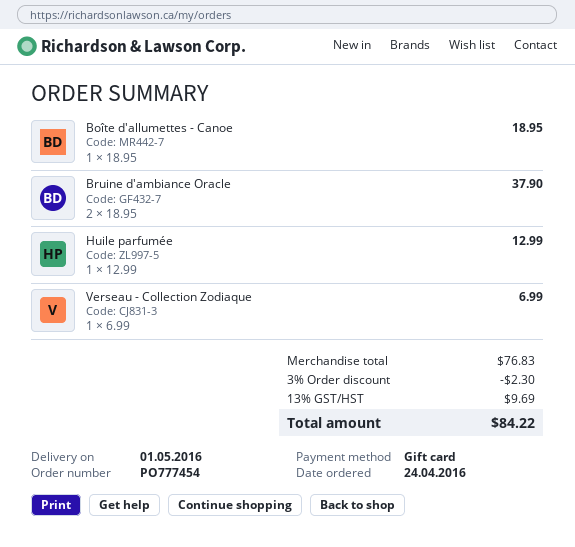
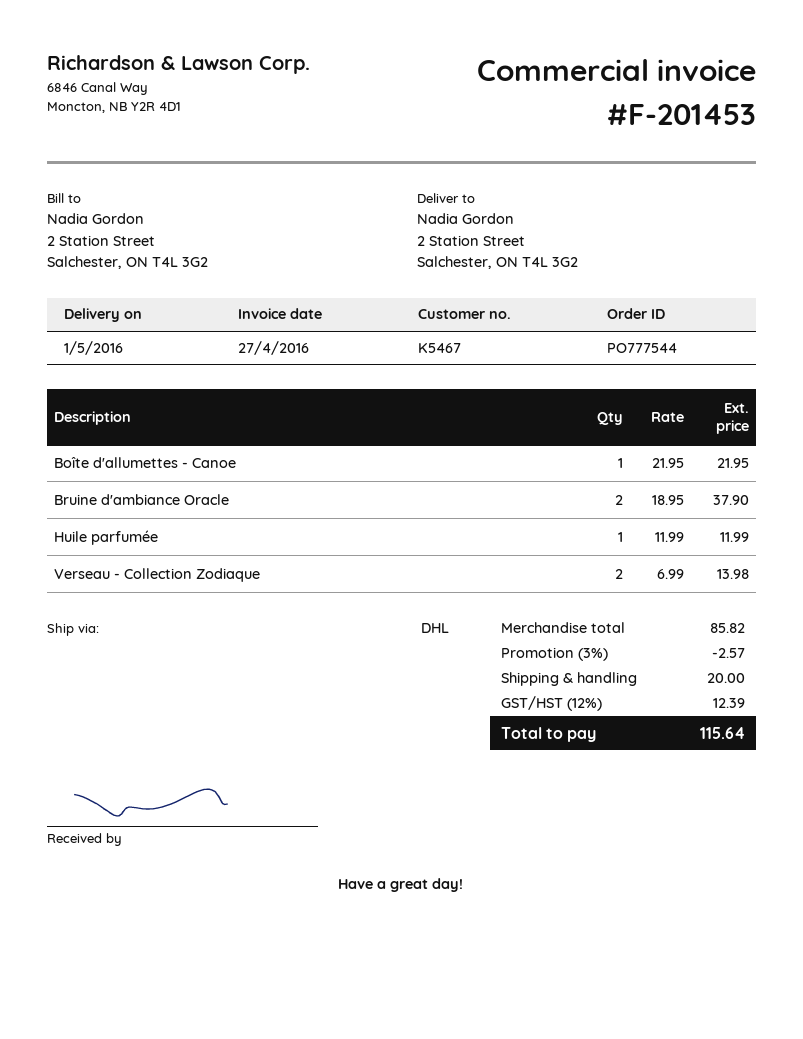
order number: PO777454 -> PO777544
Boîte d'allumettes - Canoe: 1 x 18.95 = 18.95 -> 1 x 21.95 = 21.95
Huile parfumée: 1 x 12.99 = 12.99 -> 1 x 11.99 = 11.99
Verseau - Collection Zodiaque: 1 x 6.99 = 6.99 -> 2 x 6.99 = 13.98
subtotal: 76.83 -> 85.82
discount: 3% = 2.30 -> 3% = 2.57
shipping: none -> 20.00
tax: 13% = 9.69 -> 12% = 12.39
total: 84.22 -> 115.64

